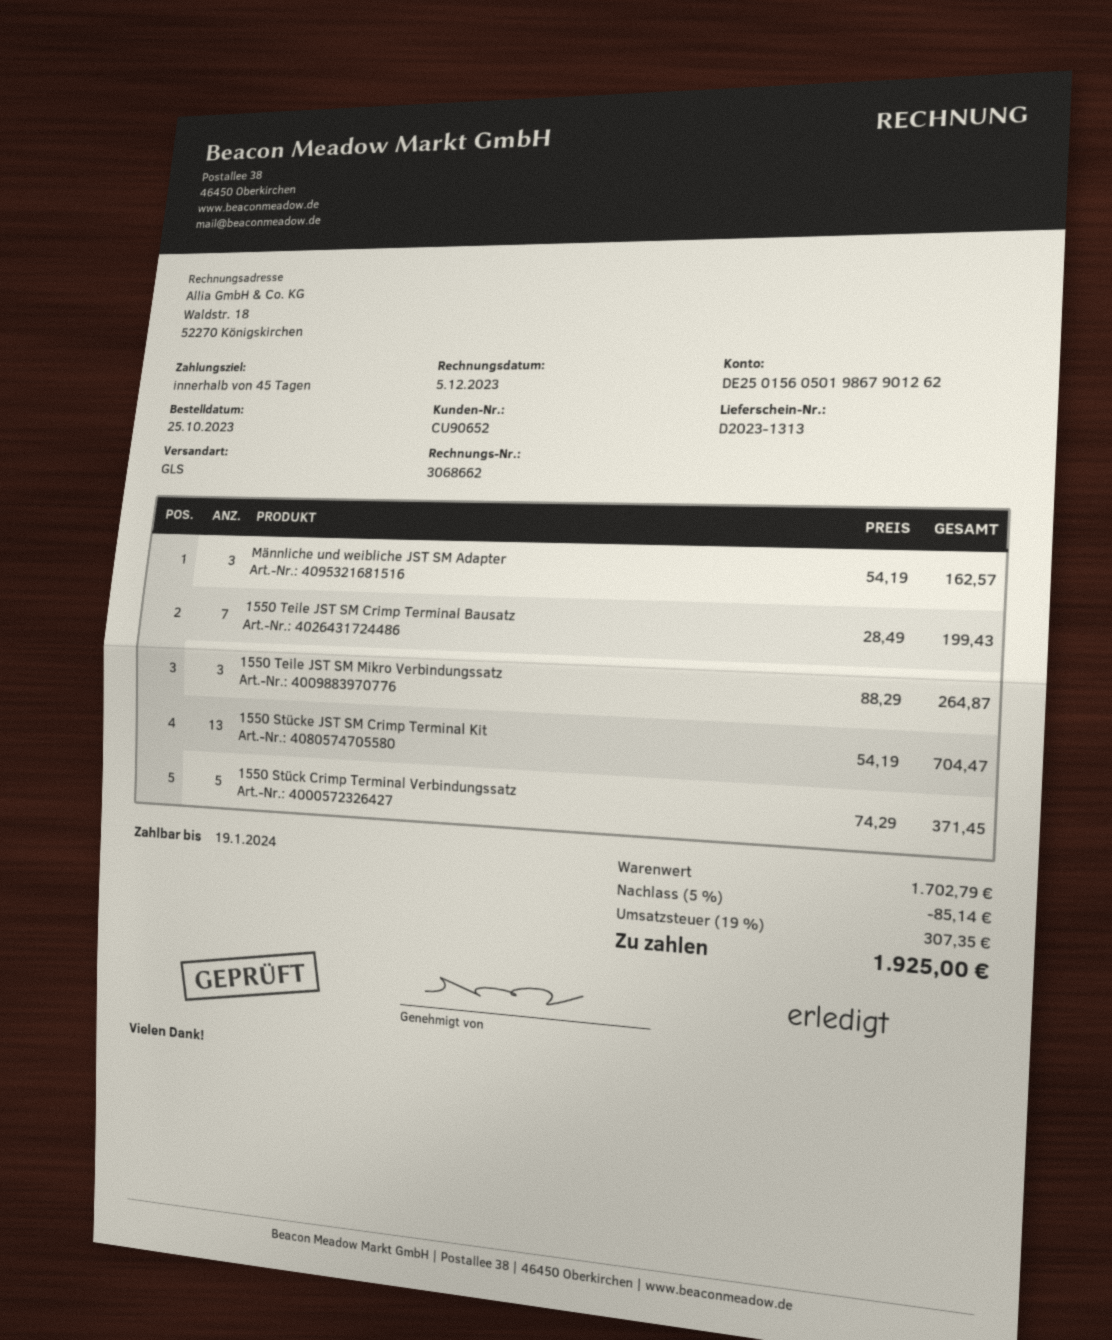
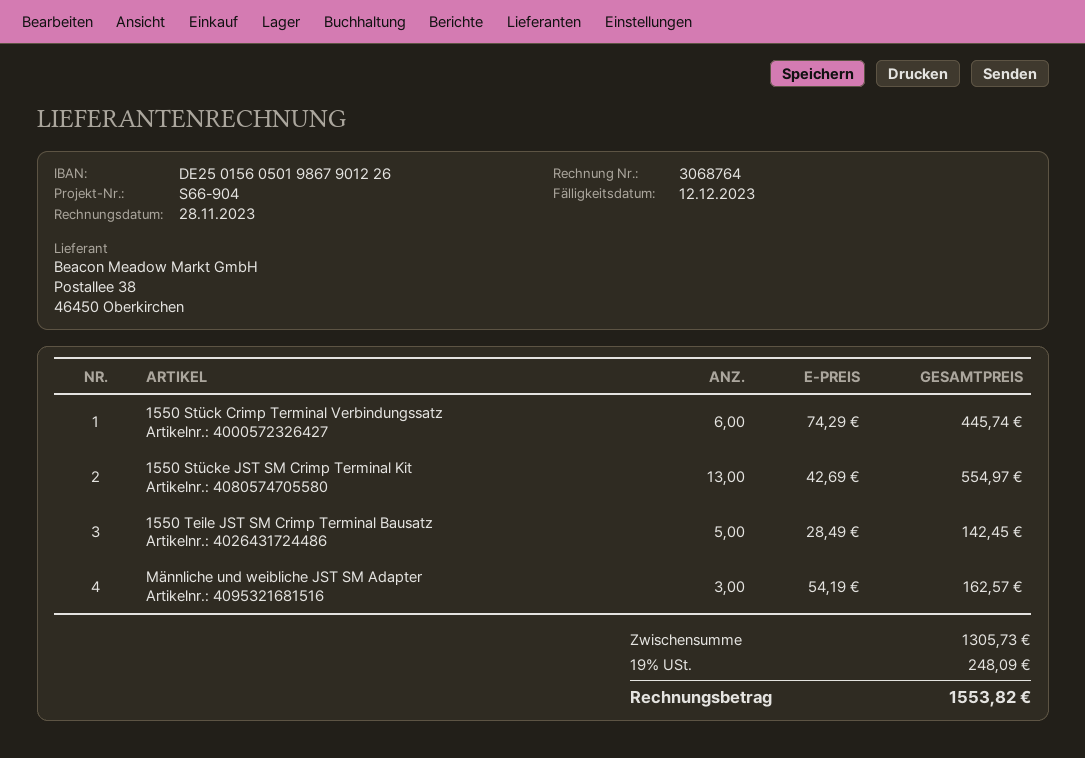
invoice number: 3068662 -> 3068764
invoice date: 2023-12-05 -> 2023-11-28
due date: 2024-01-19 -> 2023-12-12
bank account: DE25015605019867901262 -> DE25015605019867901226
1550 Teile JST SM Crimp Terminal Bausatz: 7 x 28.49 = 199.43 -> 5 x 28.49 = 142.45
1550 Teile JST SM Mikro Verbindungssatz: 3 x 88.29 = 264.87 -> none
1550 Stücke JST SM Crimp Terminal Kit: 13 x 54.19 = 704.47 -> 13 x 42.69 = 554.97
1550 Stück Crimp Terminal Verbindungssatz: 5 x 74.29 = 371.45 -> 6 x 74.29 = 445.74
subtotal: 1702.79 -> 1305.73
discount: 5% = 85.14 -> none
tax: 19% = 307.35 -> 19% = 248.09
total: 1925.00 -> 1553.82

